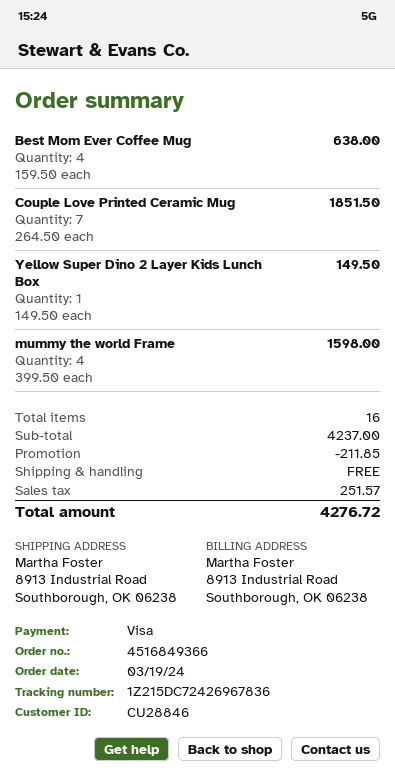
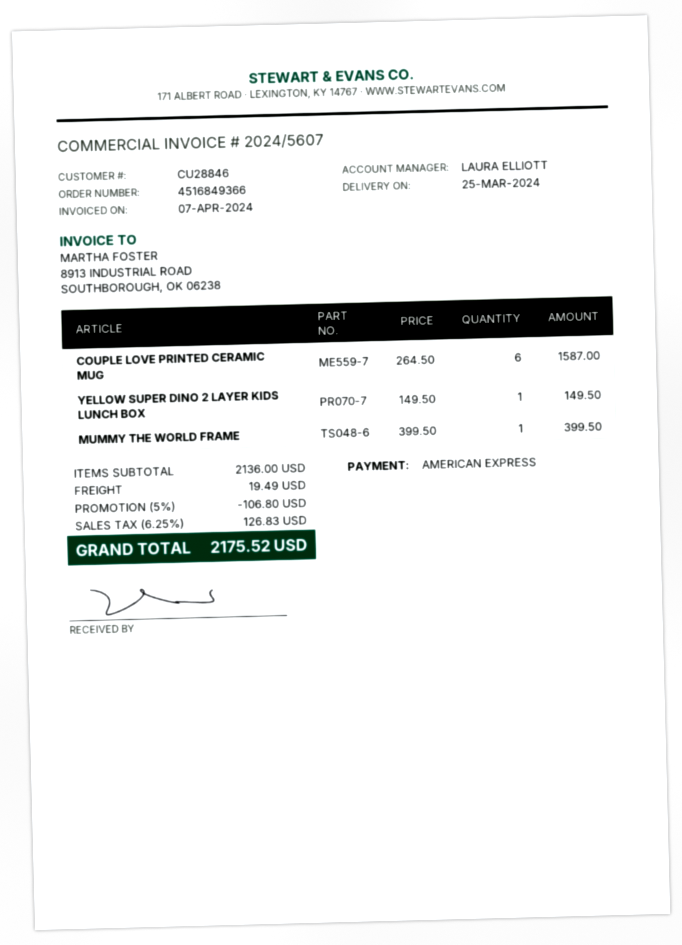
payment method: Visa -> American Express
Best Mom Ever Coffee Mug: 4 x 159.50 = 638.00 -> none
Couple Love Printed Ceramic Mug: 7 x 264.50 = 1851.50 -> 6 x 264.50 = 1587.00
mummy the world Frame: 4 x 399.50 = 1598.00 -> 1 x 399.50 = 399.50
subtotal: 4237.00 -> 2136.00
discount: 211.85 -> 106.80
shipping: 0.00 -> 19.49
tax: 251.57 -> 126.83
total: 4276.72 -> 2175.52

